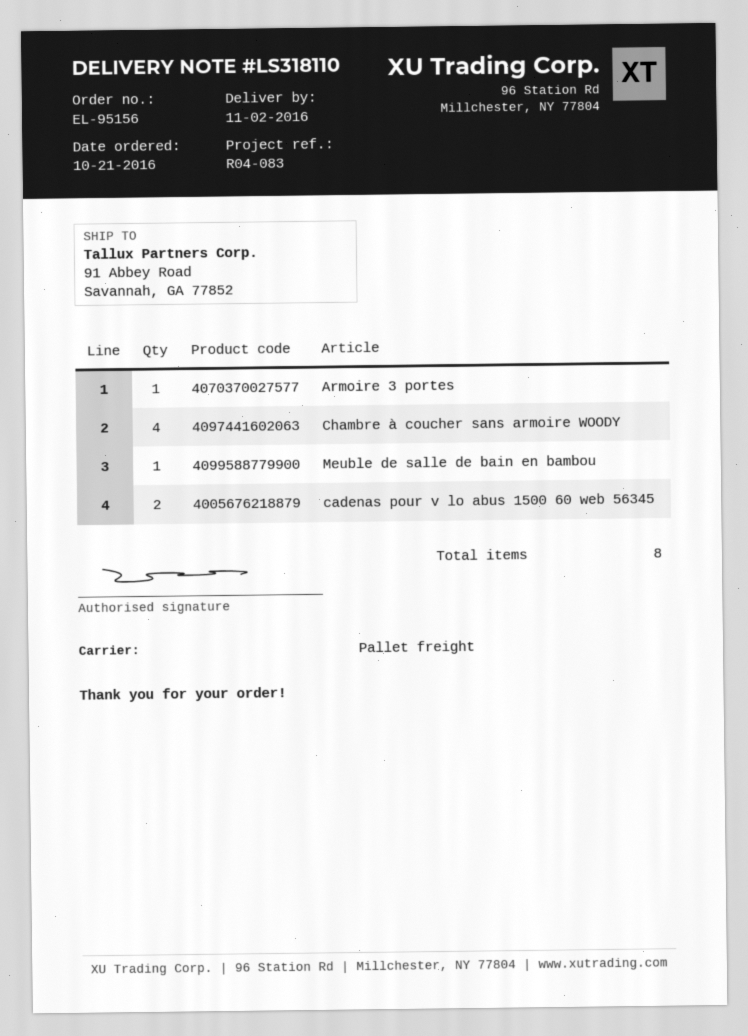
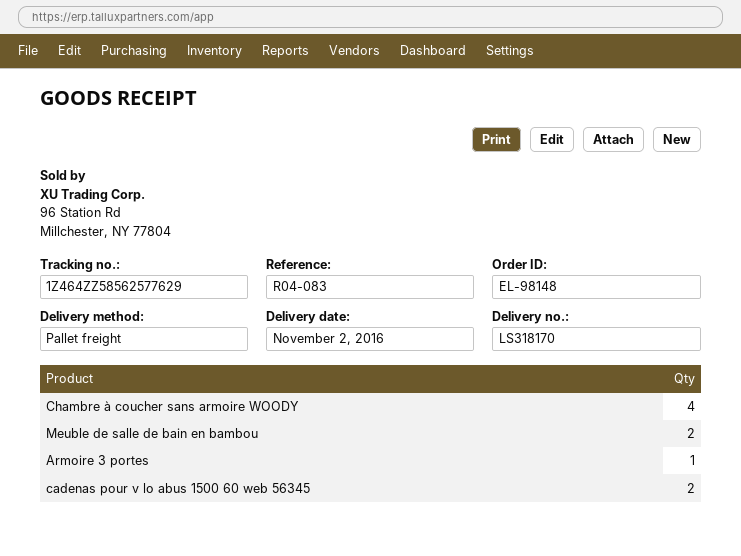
order number: EL-95156 -> EL-98148
delivery note number: LS318110 -> LS318170
Meuble de salle de bain en bambou: 1 -> 2

